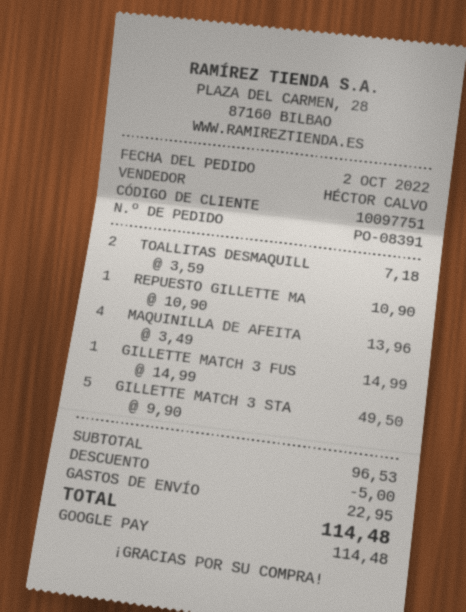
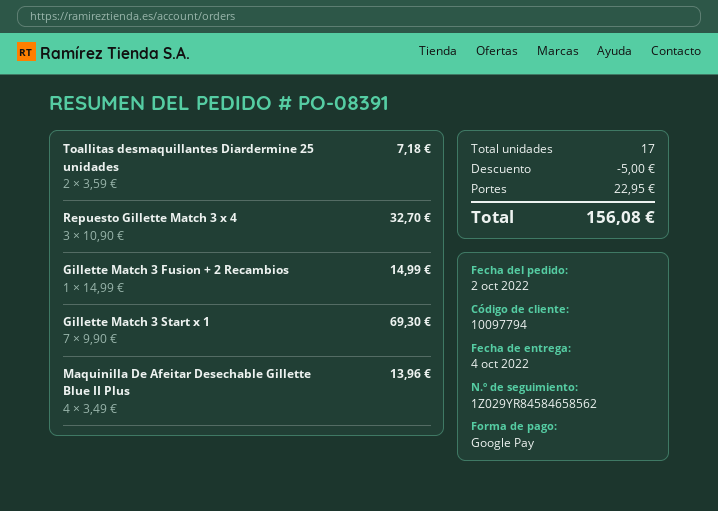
customer number: 10097751 -> 10097794
REPUESTO GILLETTE MA: 1 x 10.90 = 10.90 -> 3 x 10.90 = 32.70
GILLETTE MATCH 3 STA: 5 x 9.90 = 49.50 -> 7 x 9.90 = 69.30
total: 114.48 -> 156.08

